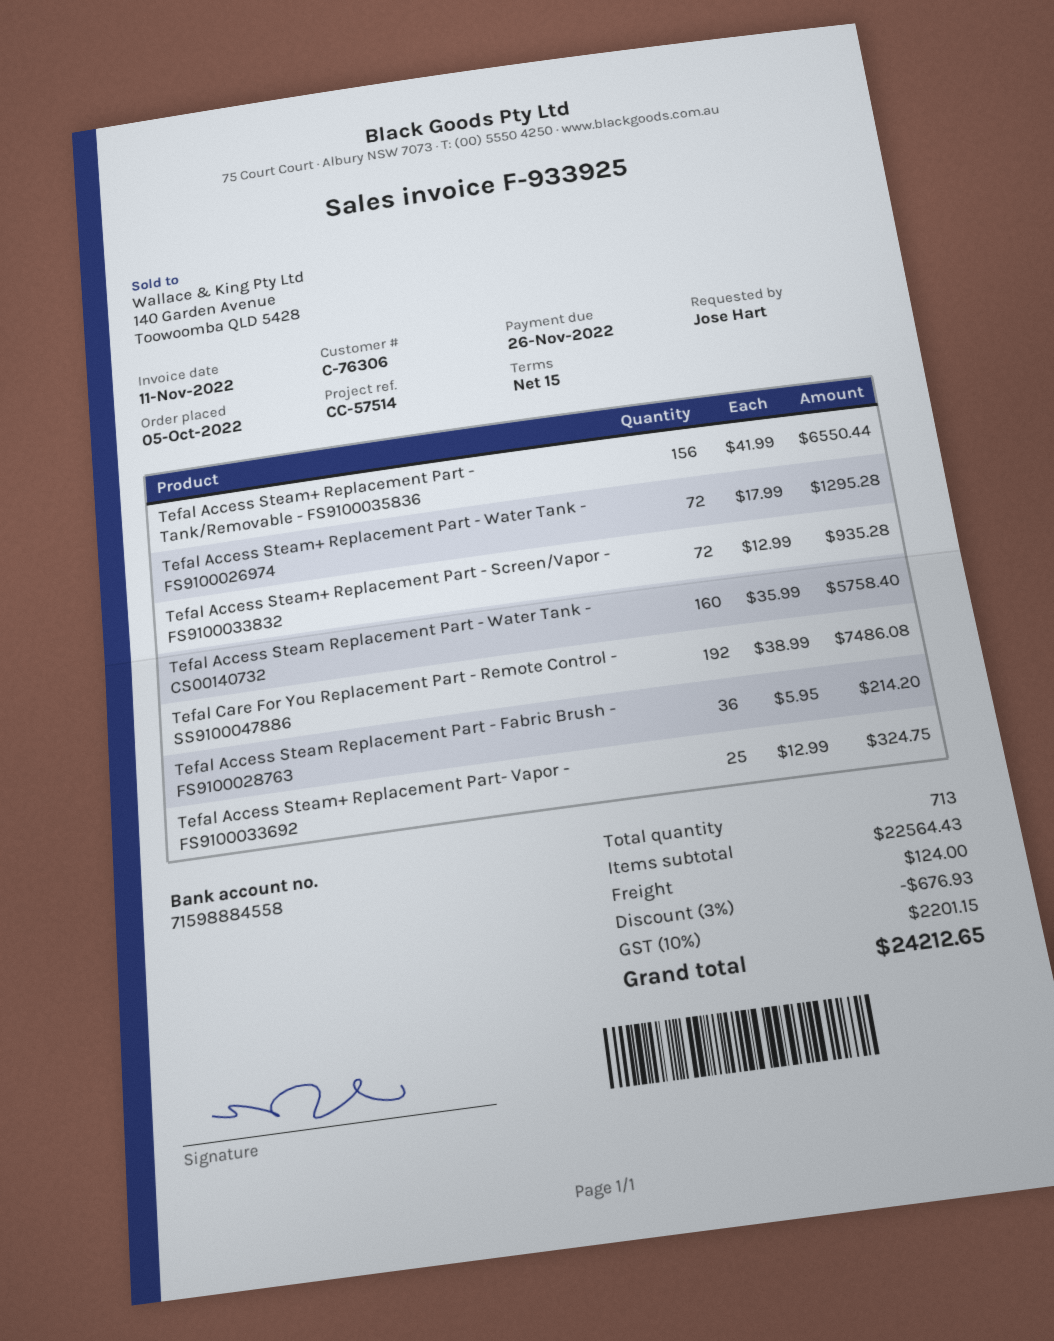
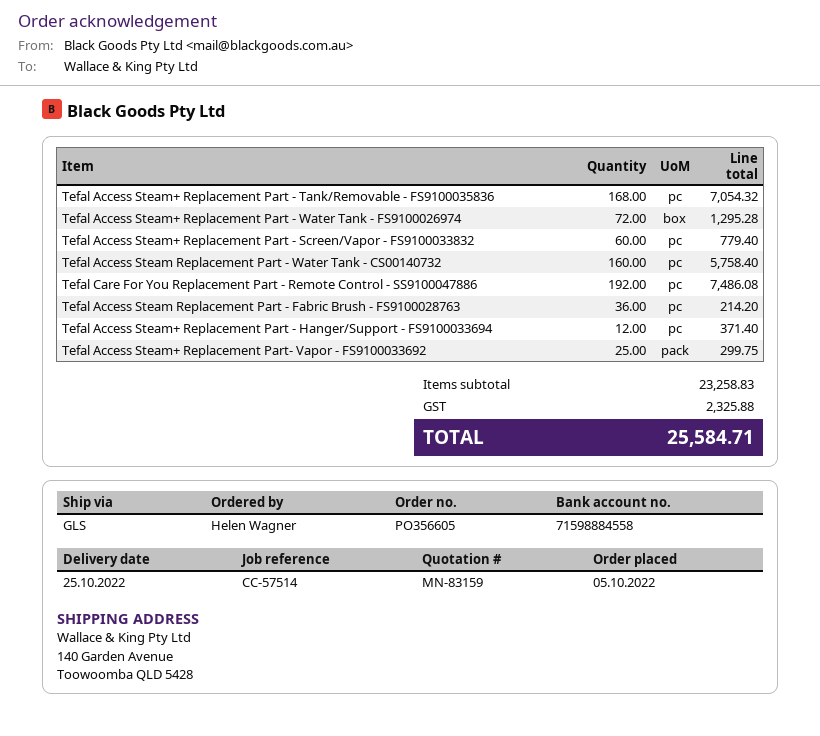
ordered by: Jose Hart -> Helen Wagner
Tefal Access Steam+ Replacement Part - Tank/Removable - FS9100035836: 156 for 6550.44 -> 168 for 7054.32
Tefal Access Steam+ Replacement Part - Screen/Vapor - FS9100033832: 72 for 935.28 -> 60 for 779.40
Tefal Access Steam+ Replacement Part- Vapor - FS9100033692: 25 for 324.75 -> 25 for 299.75
Tefal Access Steam+ Replacement Part - Hanger/Support - FS9100033694: none -> 12 for 371.40
subtotal: 22564.43 -> 23258.83
discount: 3% = 676.93 -> none
shipping: 124.00 -> none
tax: 2201.15 -> 2325.88
total: 24212.65 -> 25584.71

